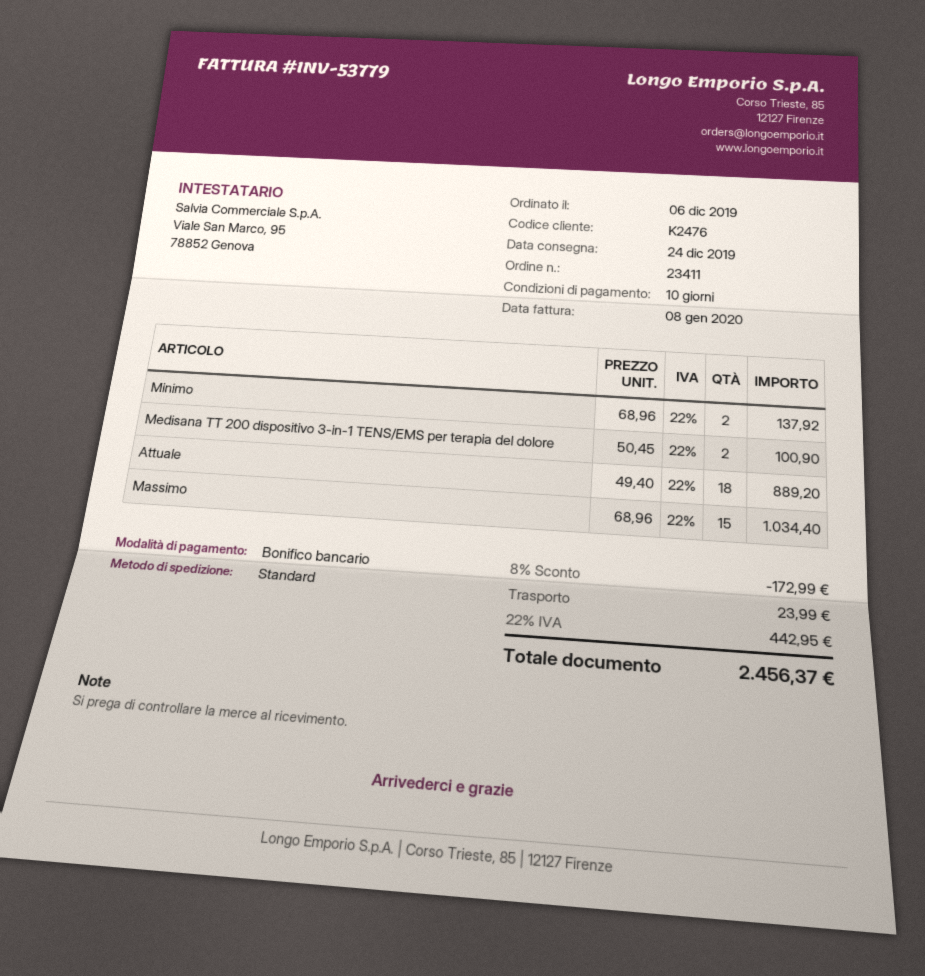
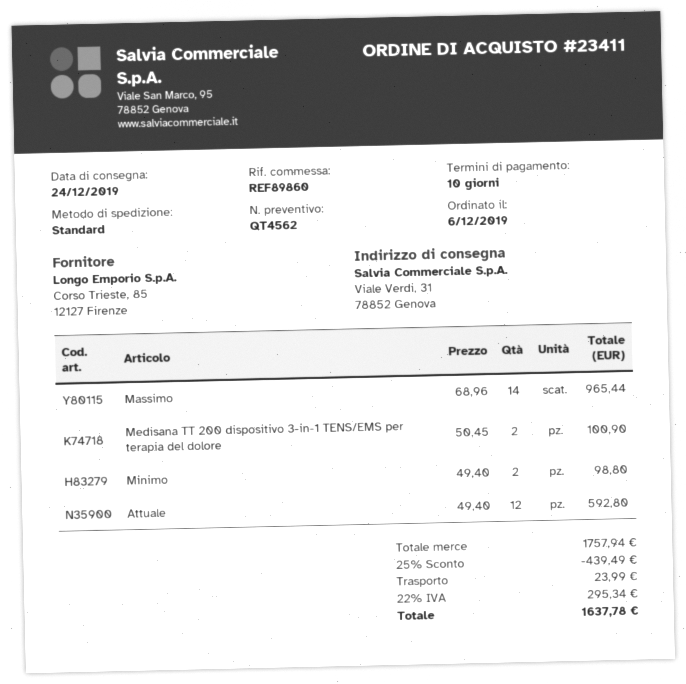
Minimo: 2 x 68.96 = 137.92 -> 2 x 49.40 = 98.80
Attuale: 18 x 49.40 = 889.20 -> 12 x 49.40 = 592.80
Massimo: 15 x 68.96 = 1034.40 -> 14 x 68.96 = 965.44
discount: 8% = 172.99 -> 25% = 439.49
tax: 22% = 442.95 -> 22% = 295.34
total: 2456.37 -> 1637.78

